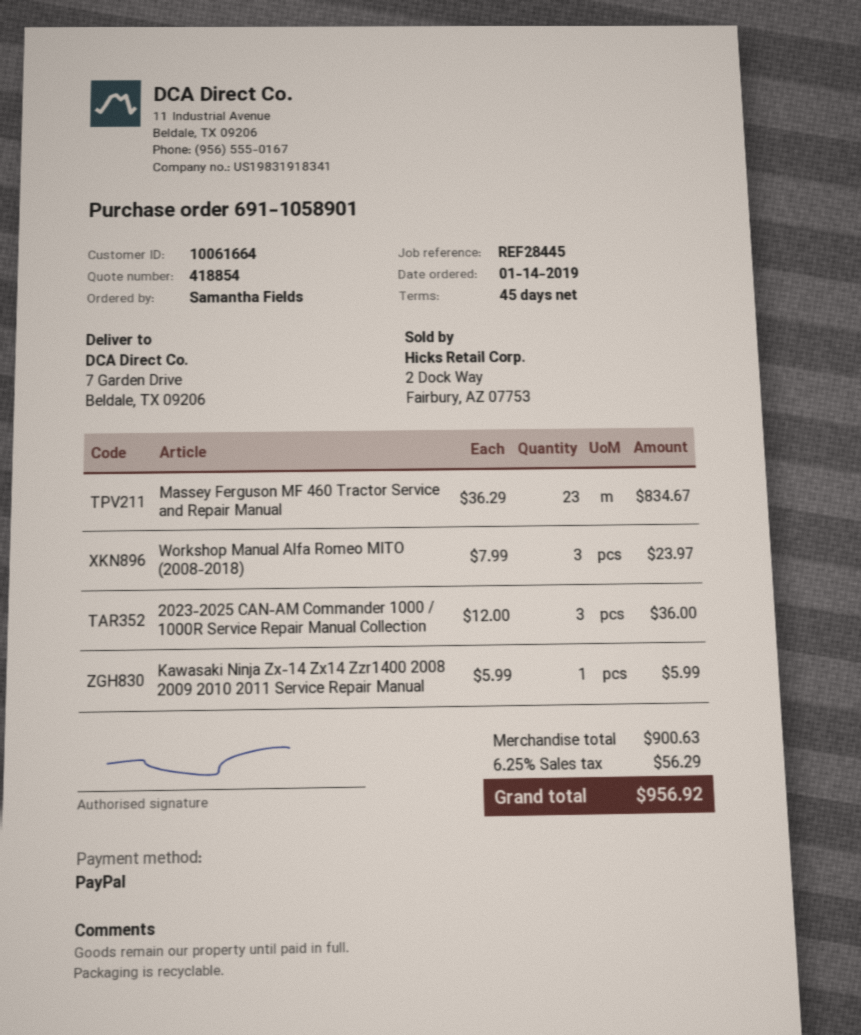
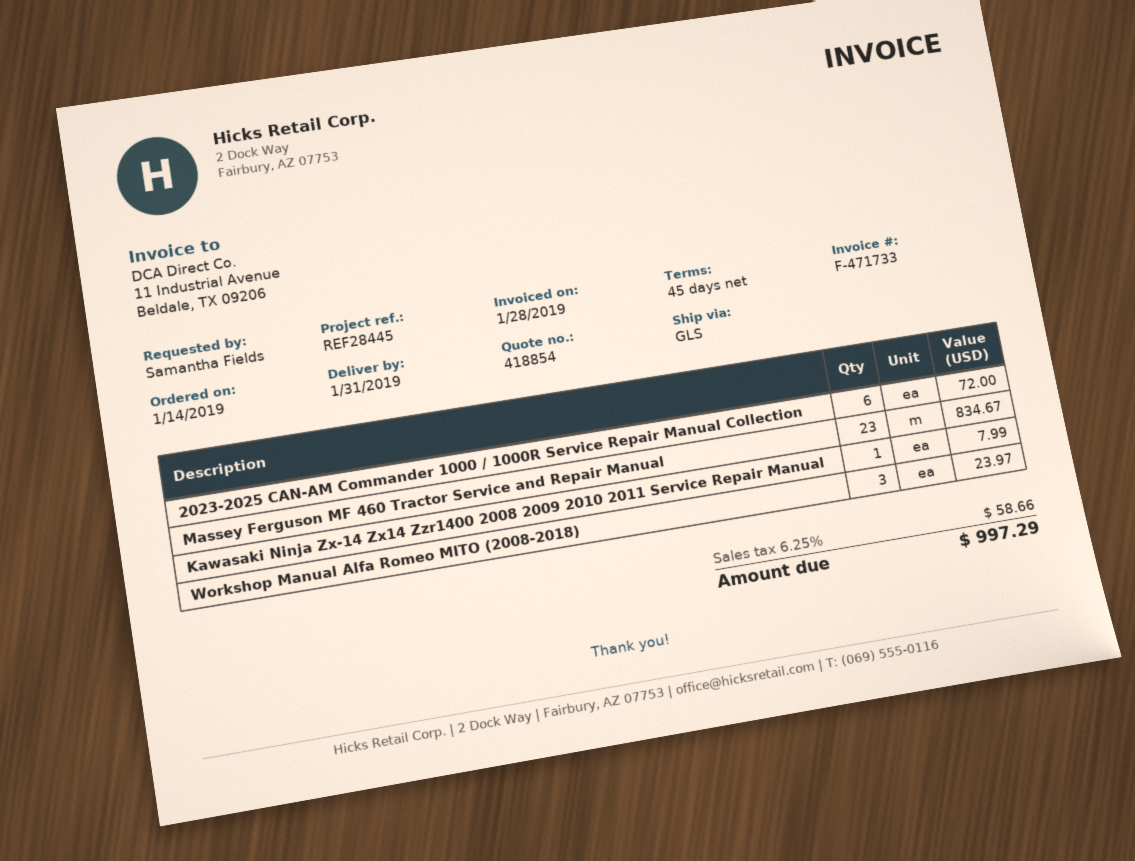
2023-2025 CAN-AM Commander 1000 / 1000R Service Repair Manual Collection: 3 for 36.00 -> 6 for 72.00
Kawasaki Ninja Zx-14 Zx14 Zzr1400 2008 2009 2010 2011 Service Repair Manual: 1 for 5.99 -> 1 for 7.99
tax: 6.25% = 56.29 -> 6.25% = 58.66
total: 956.92 -> 997.29

